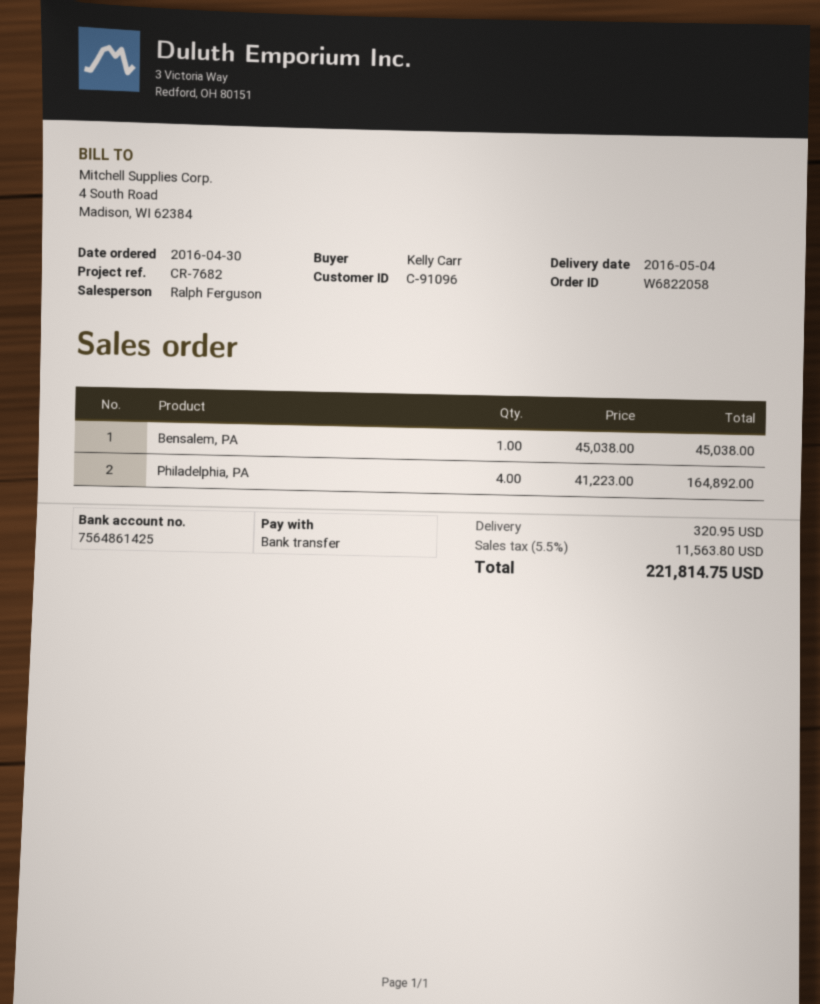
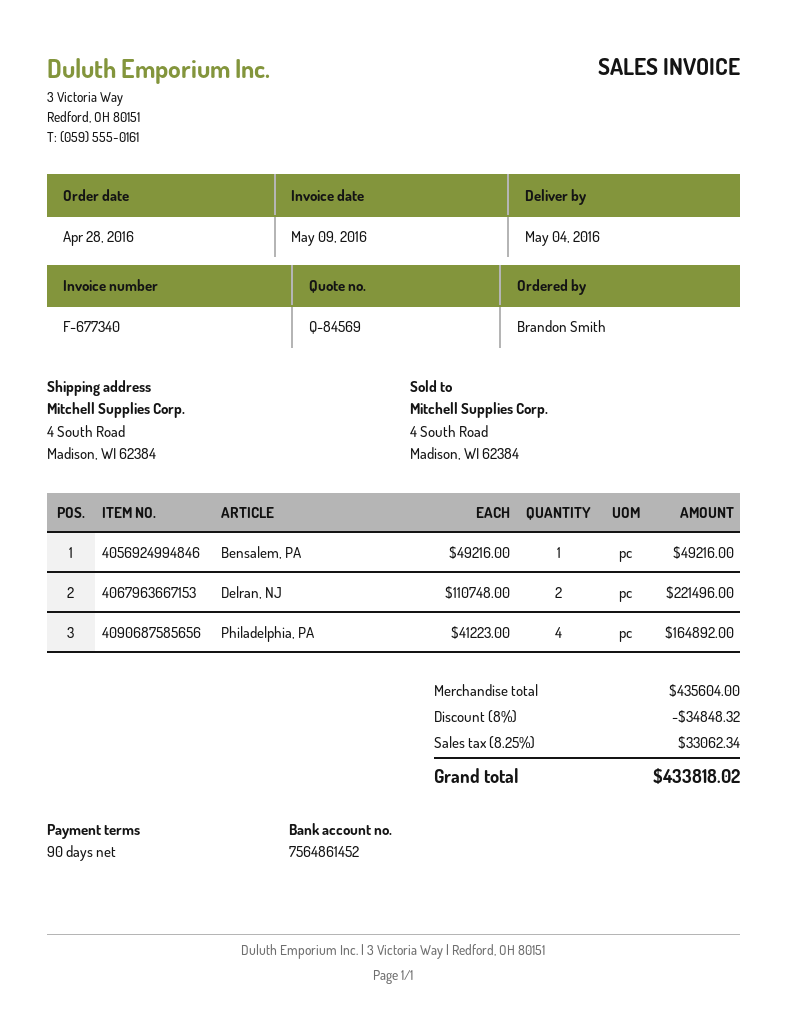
order date: 2016-04-30 -> 2016-04-28
ordered by: Kelly Carr -> Brandon Smith
bank account: 7564861425 -> 7564861452
Bensalem, PA: 1 x 45038.00 = 45038.00 -> 1 x 49216.00 = 49216.00
Delran, NJ: none -> 2 x 110748.00 = 221496.00
discount: none -> 8% = 34848.32
shipping: 320.95 -> none
tax: 5.5% = 11563.80 -> 8.25% = 33062.34
total: 221814.75 -> 433818.02

